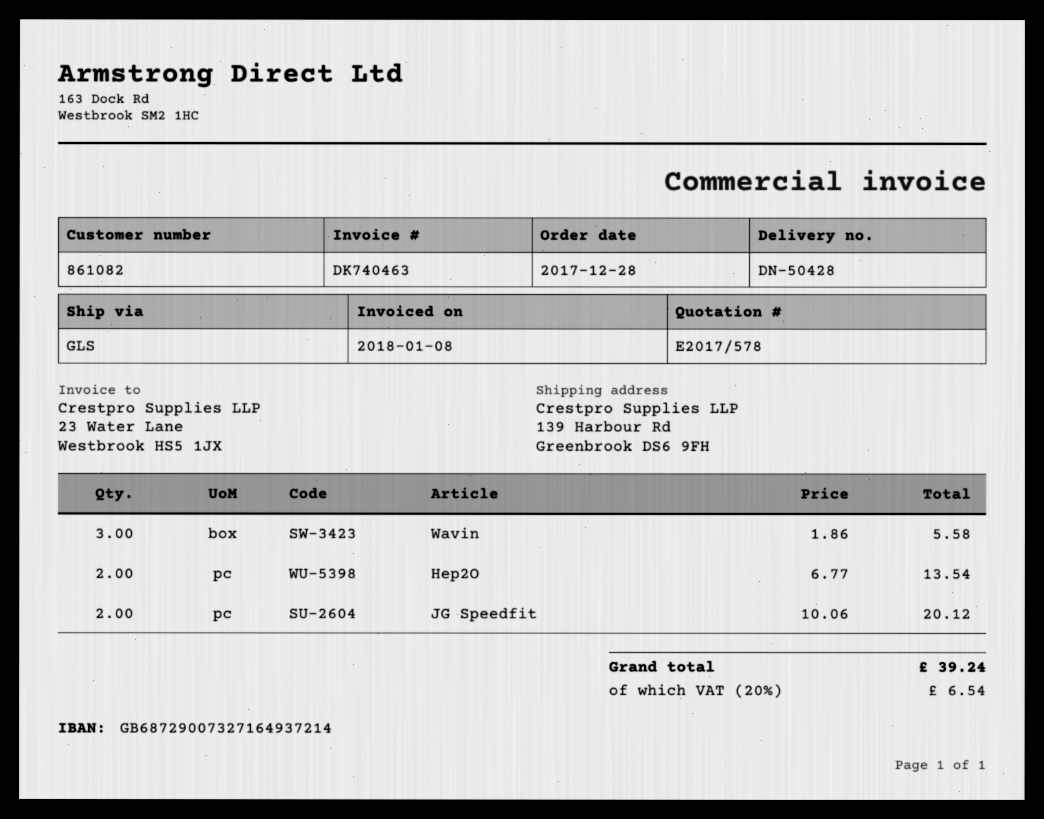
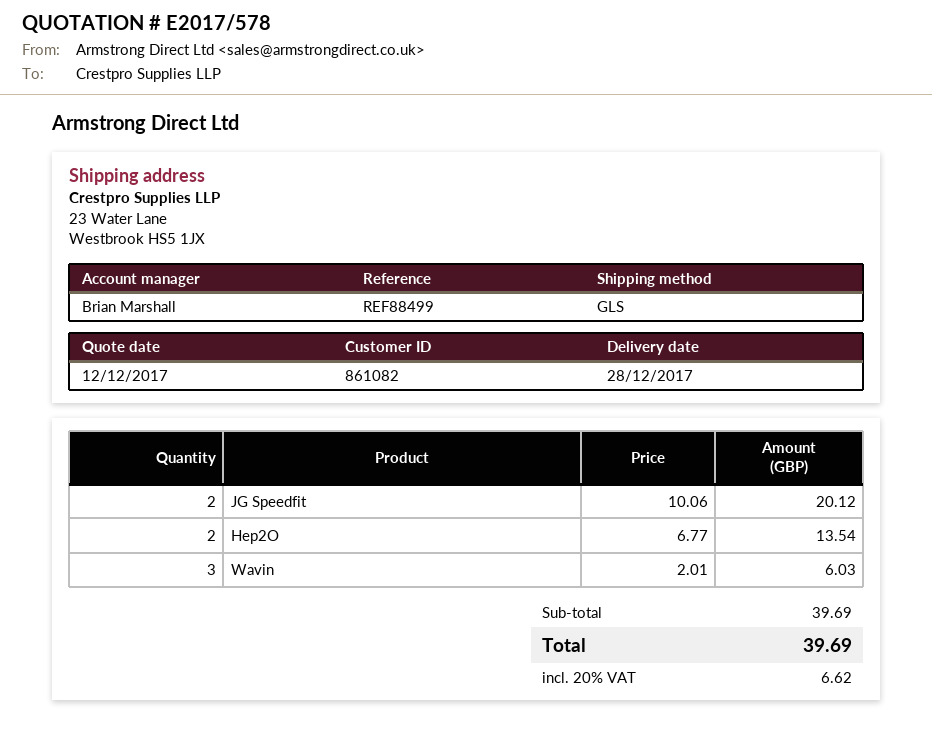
ship to: 139 Harbour Rd, Greenbrook DS6 9FH -> 23 Water Lane, Westbrook HS5 1JX
Wavin: 3 x 1.86 = 5.58 -> 3 x 2.01 = 6.03
tax: 20% = 6.54 -> 20% = 6.62
total: 39.24 -> 39.69

